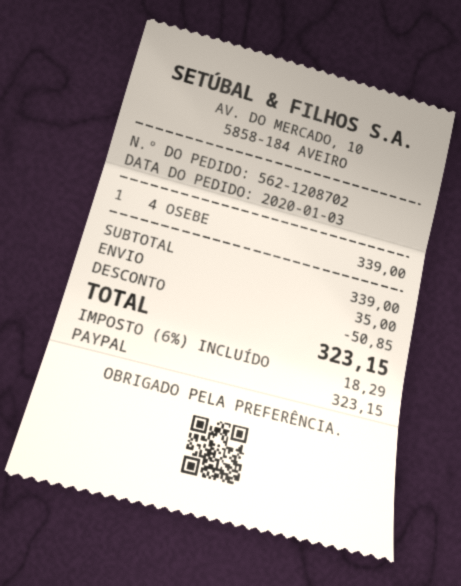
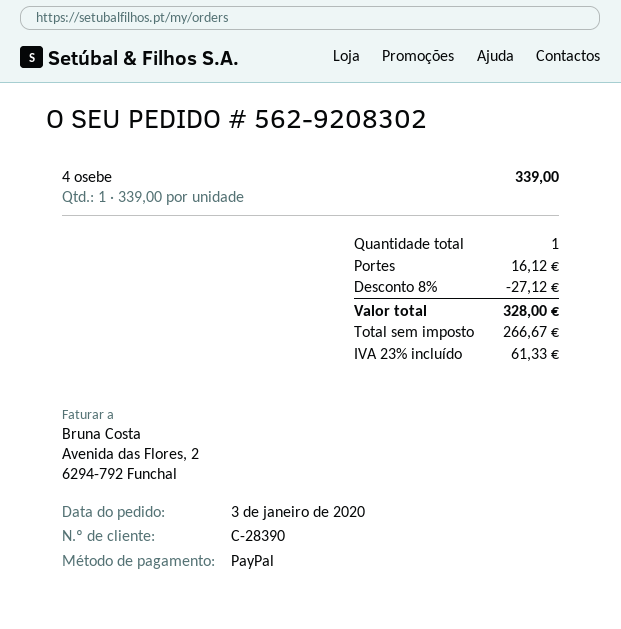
order number: 562-1208702 -> 562-9208302
discount: 50.85 -> 27.12
shipping: 35.00 -> 16.12
tax: 6% = 18.29 -> 23% = 61.33
total: 323.15 -> 328.00

